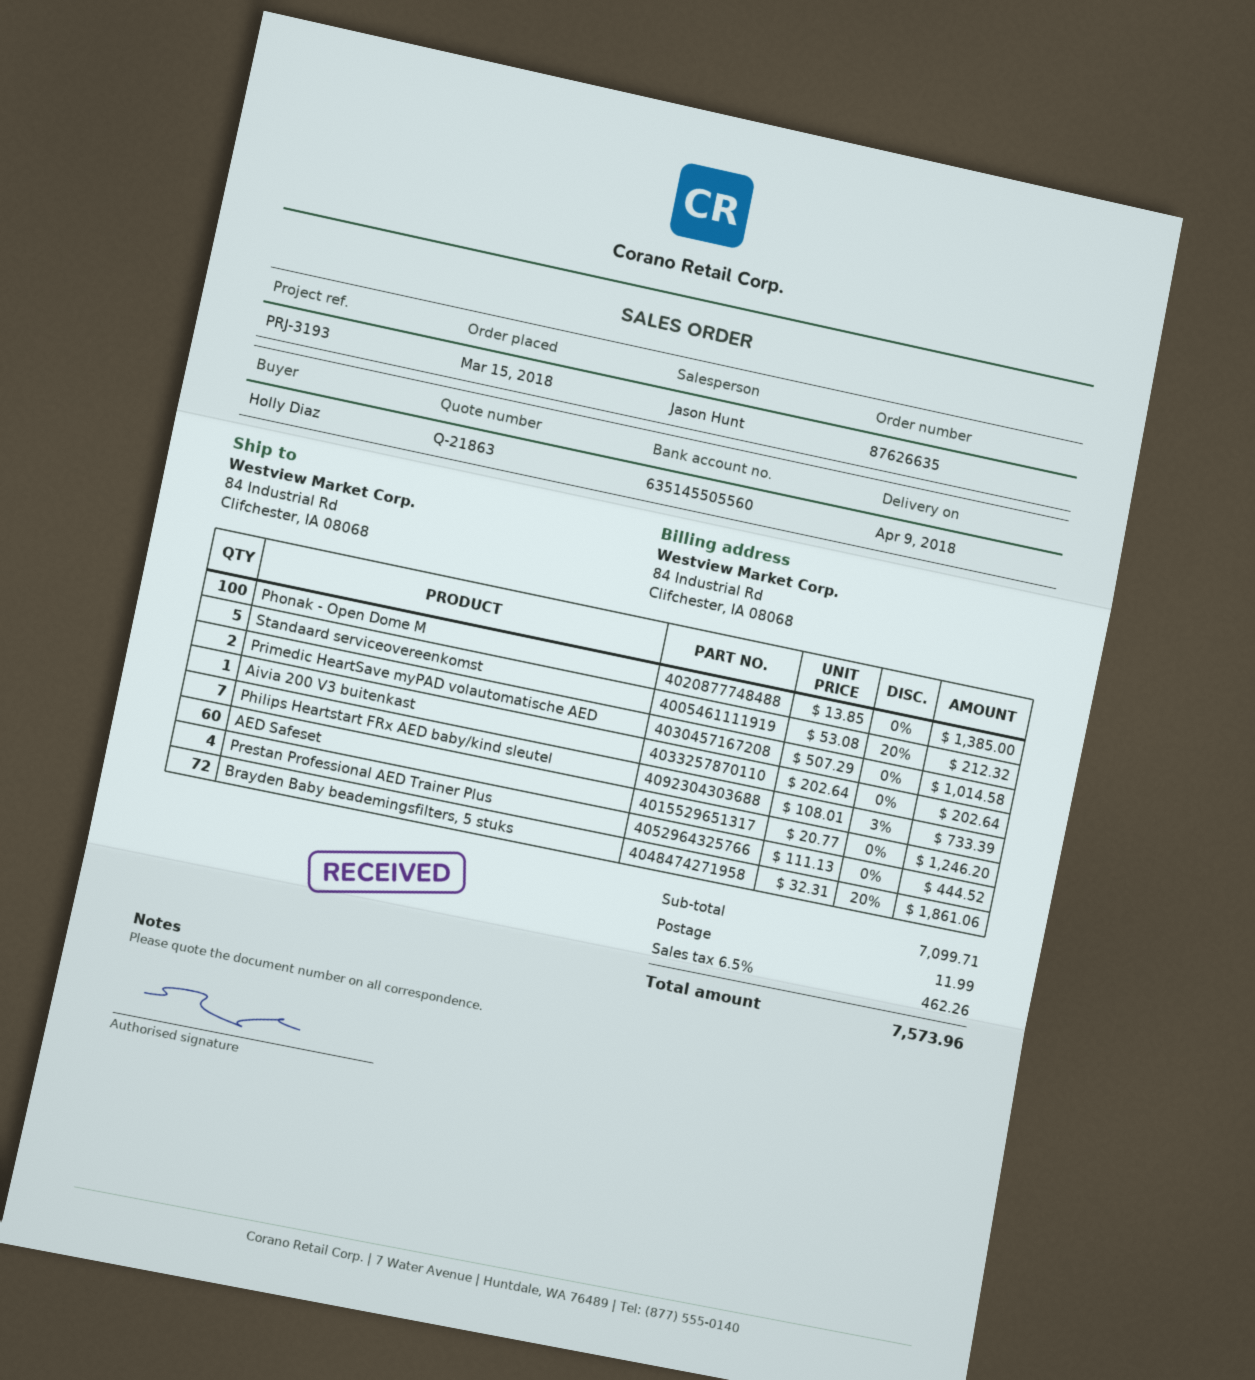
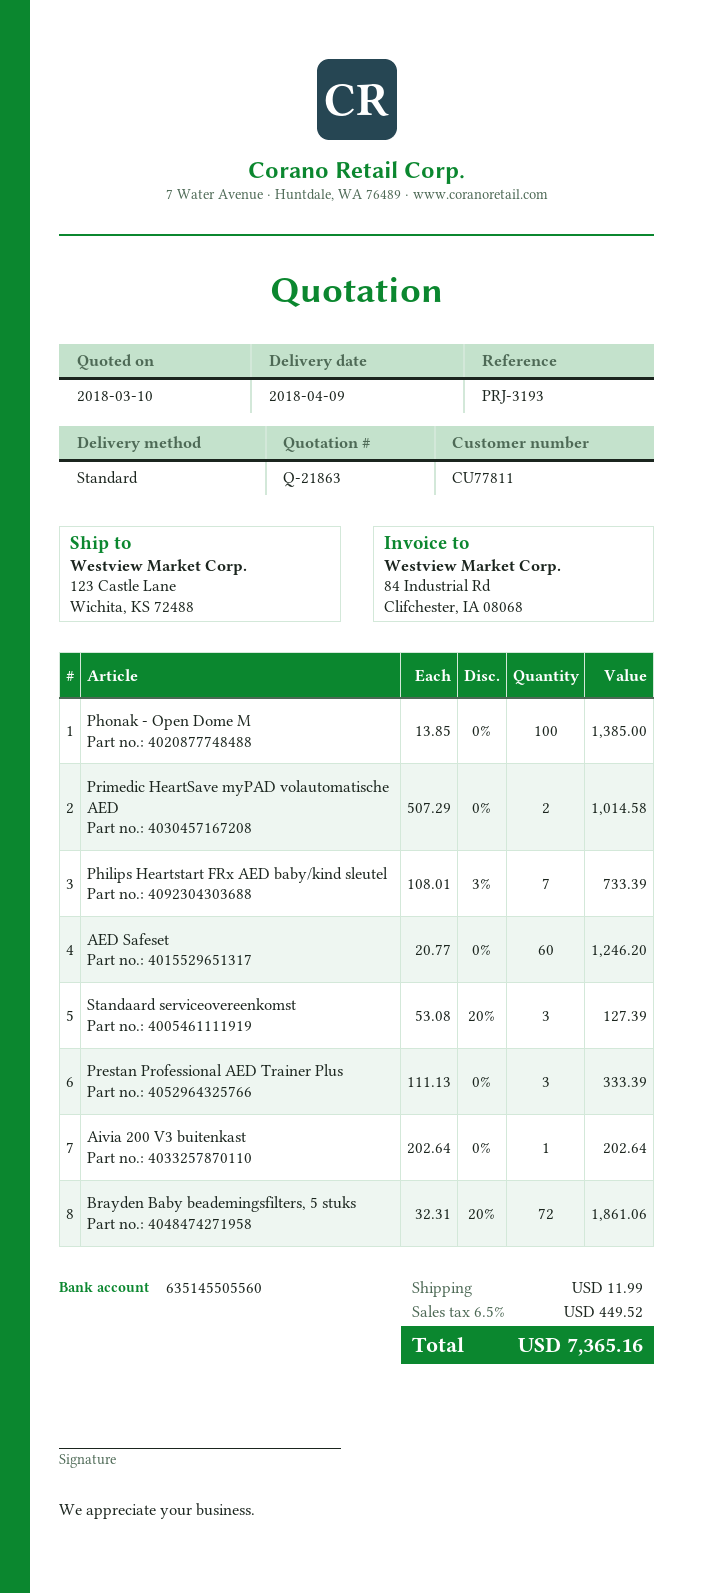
ship to: 84 Industrial Rd, Clifchester, IA 08068 -> 123 Castle Lane, Wichita, KS 72488
Standaard serviceovereenkomst: 5 x 53.08 - 20% = 212.32 -> 3 x 53.08 - 20% = 127.39
Prestan Professional AED Trainer Plus: 4 x 111.13 = 444.52 -> 3 x 111.13 = 333.39
tax: 6.5% = 462.26 -> 6.5% = 449.52
total: 7573.96 -> 7365.16

